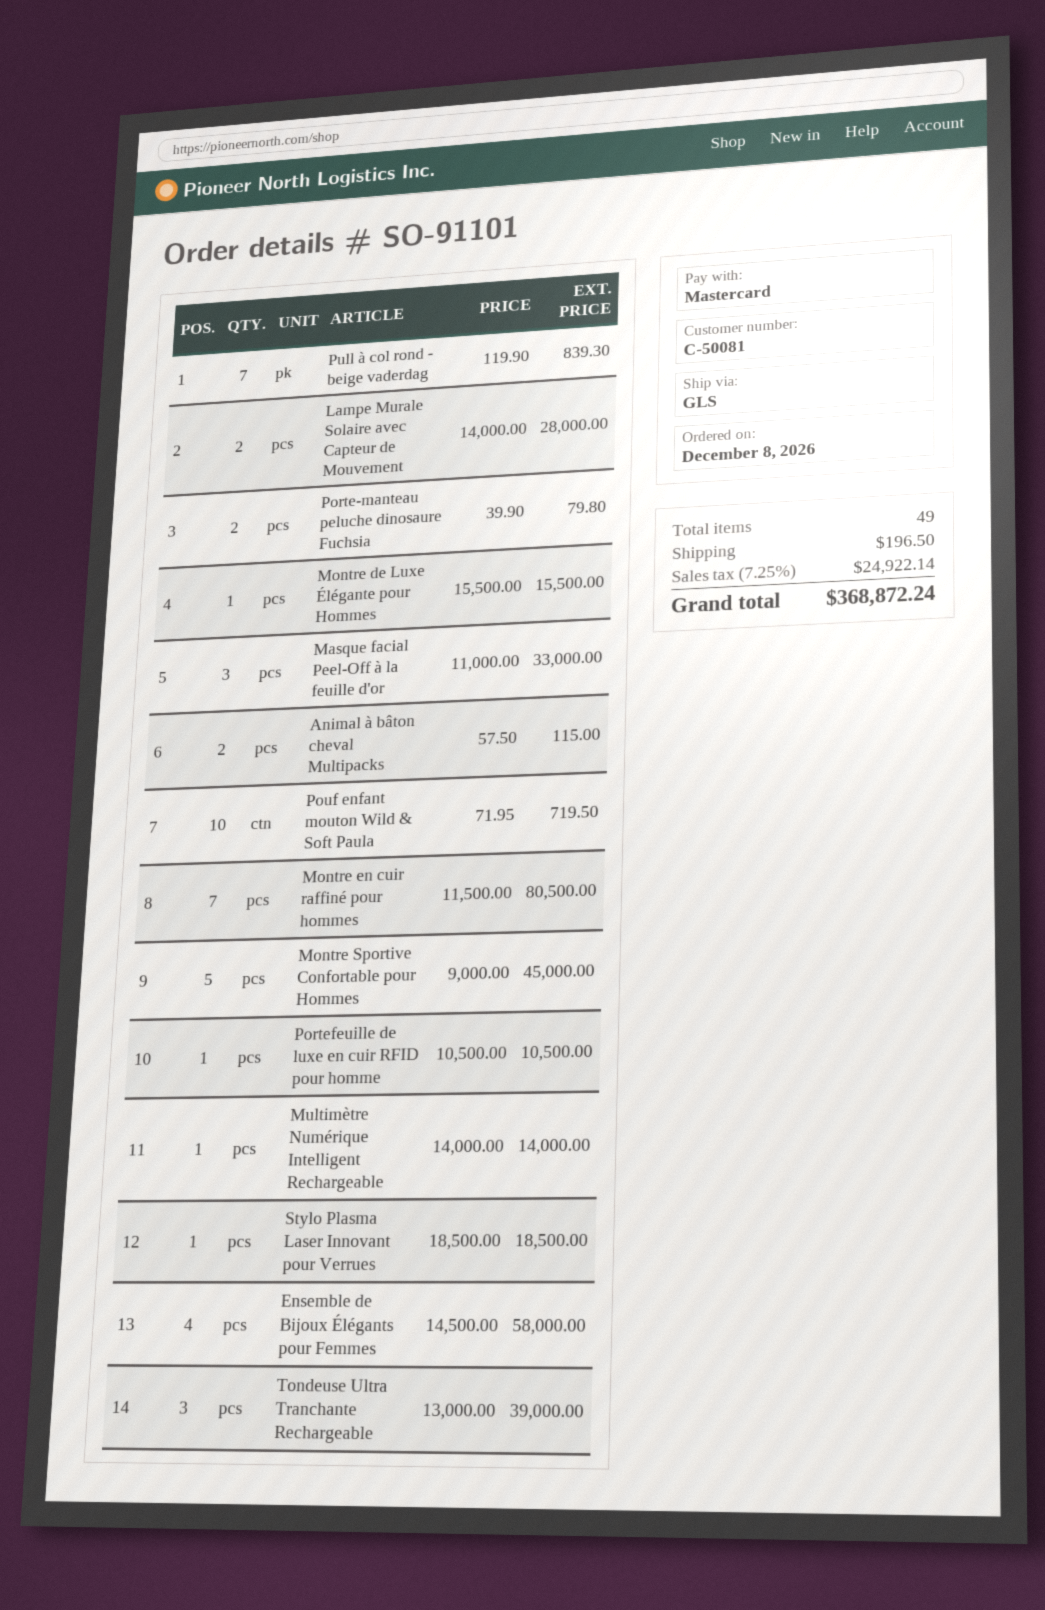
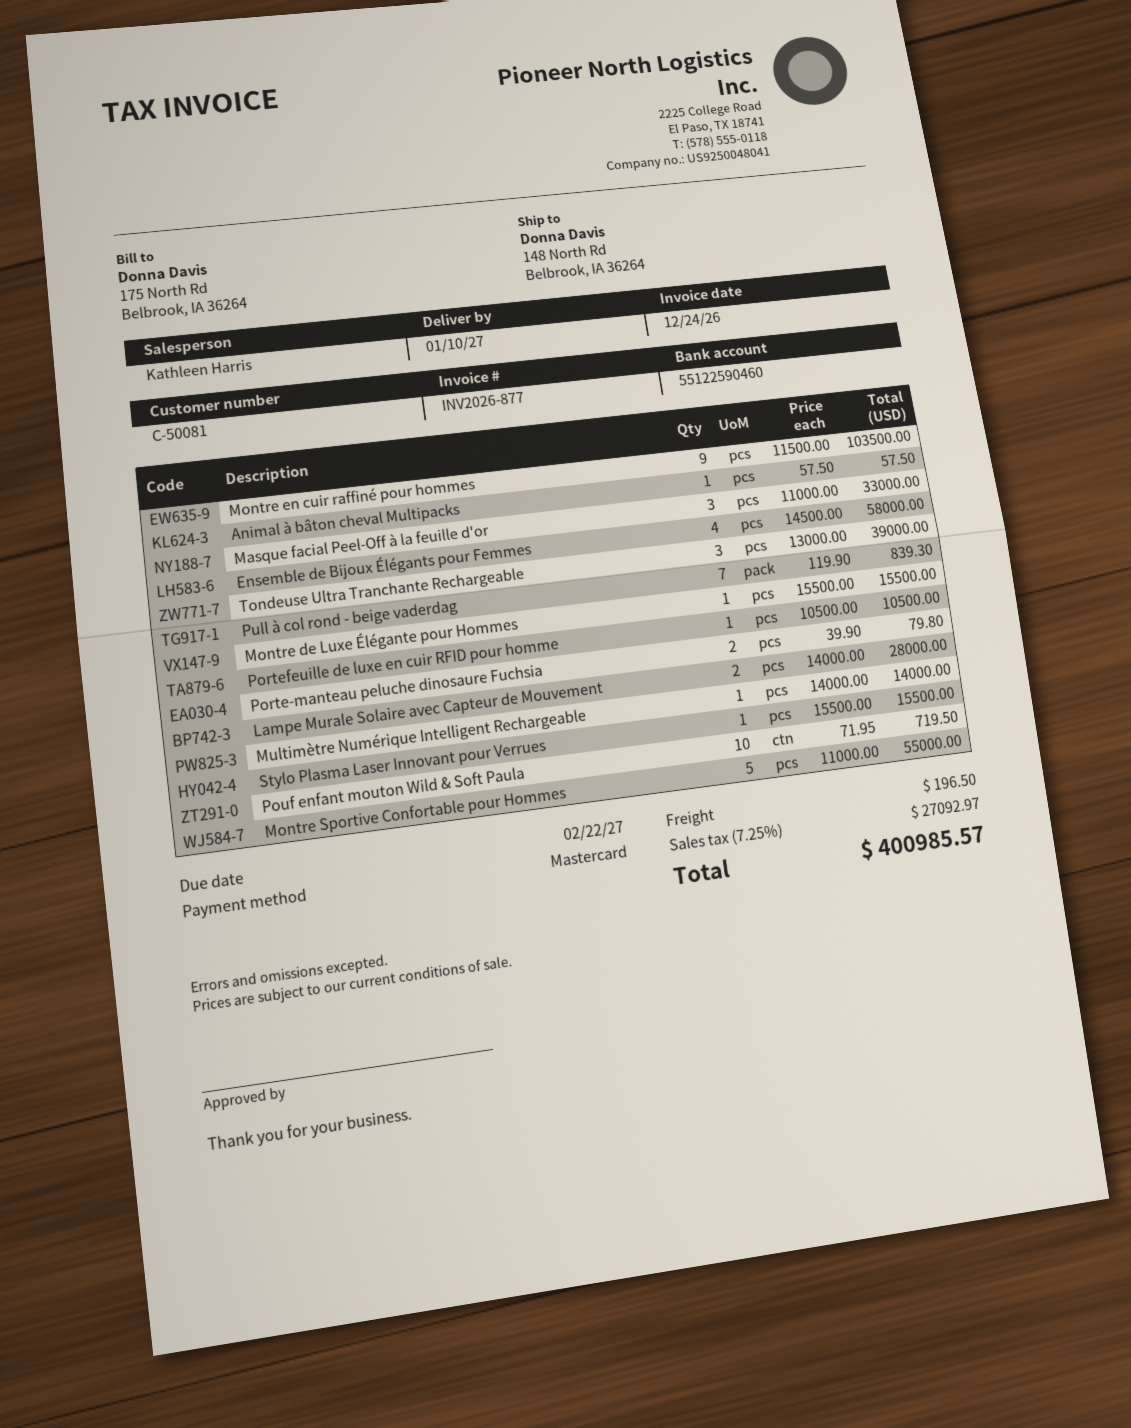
Animal à bâton cheval Multipacks: 2 x 57.50 = 115.00 -> 1 x 57.50 = 57.50
Montre en cuir raffiné pour hommes: 7 x 11500.00 = 80500.00 -> 9 x 11500.00 = 103500.00
Montre Sportive Confortable pour Hommes: 5 x 9000.00 = 45000.00 -> 5 x 11000.00 = 55000.00
Stylo Plasma Laser Innovant pour Verrues: 1 x 18500.00 = 18500.00 -> 1 x 15500.00 = 15500.00
tax: 7.25% = 24922.14 -> 7.25% = 27092.97
total: 368872.24 -> 400985.57

